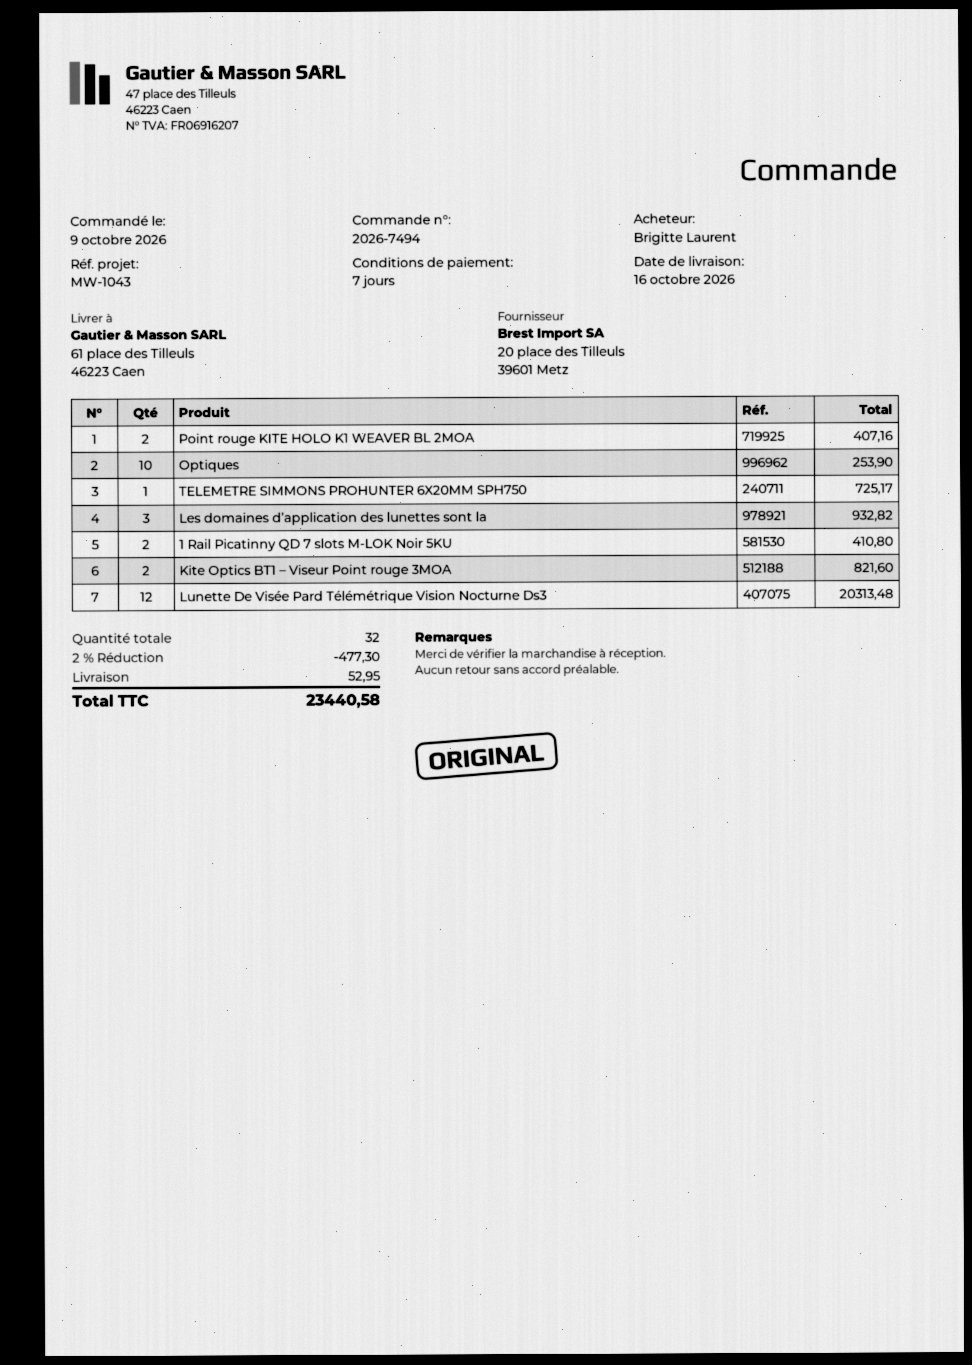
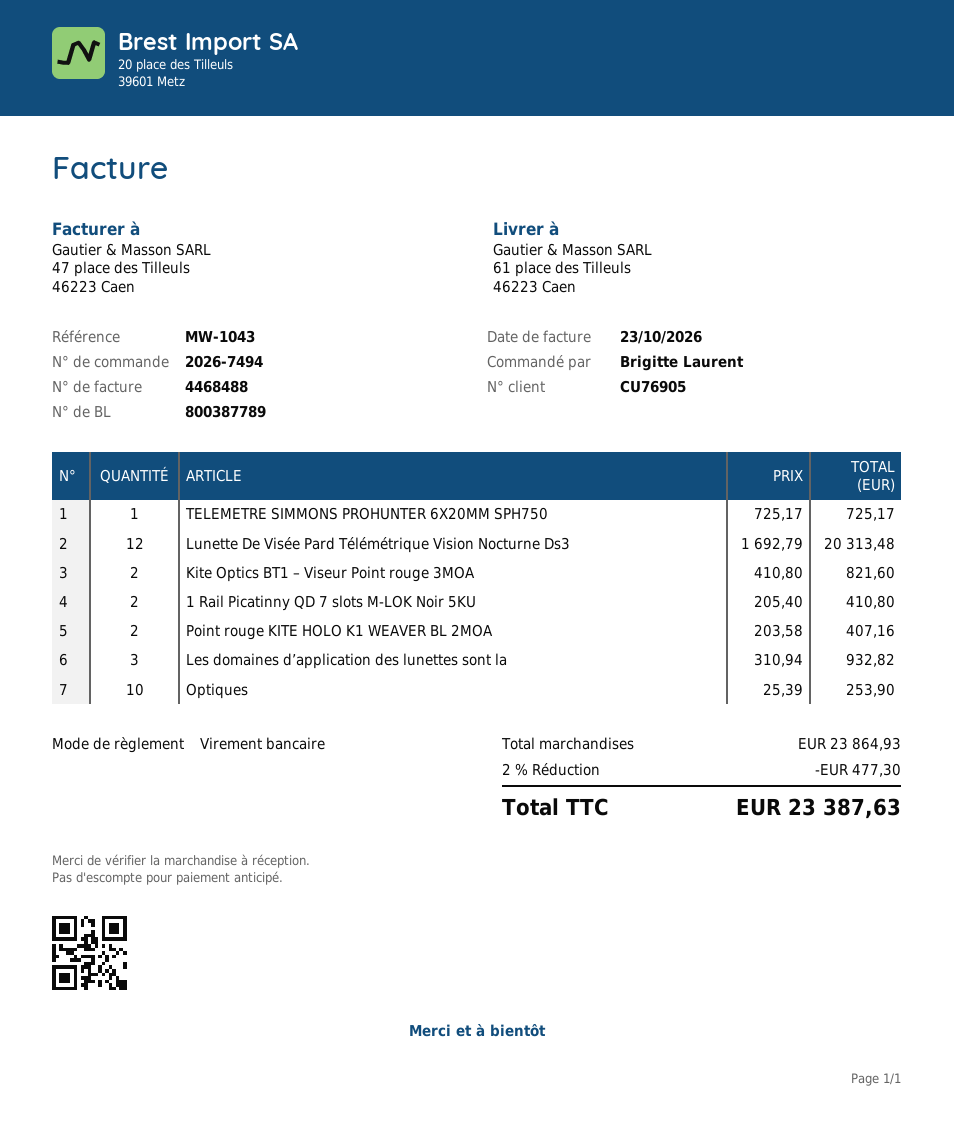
shipping: 52.95 -> none
total: 23440.58 -> 23387.63

